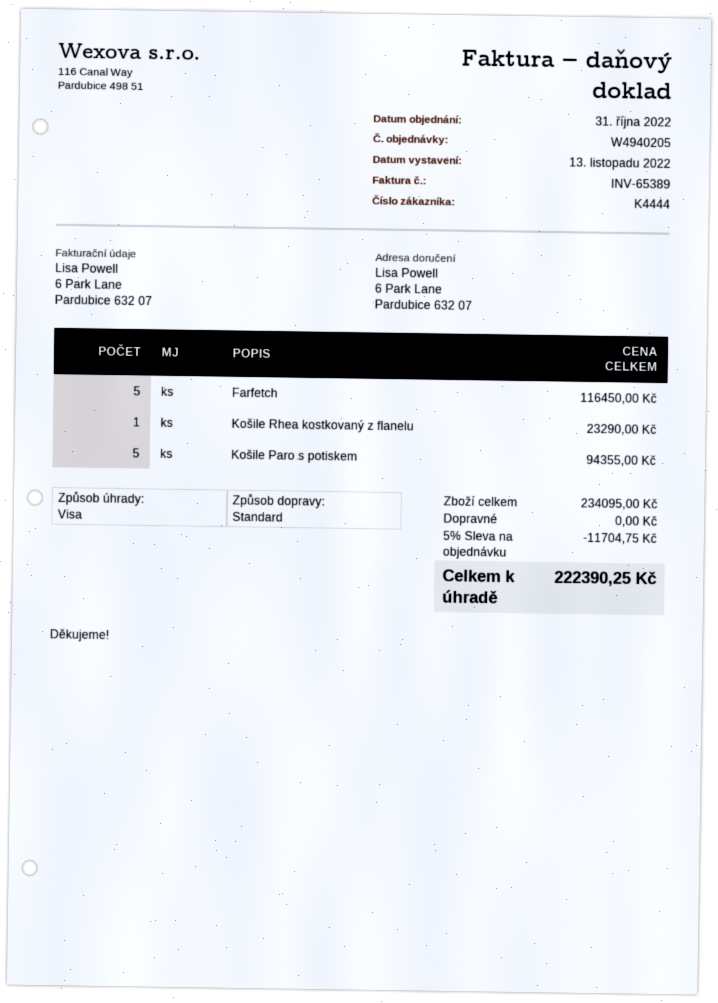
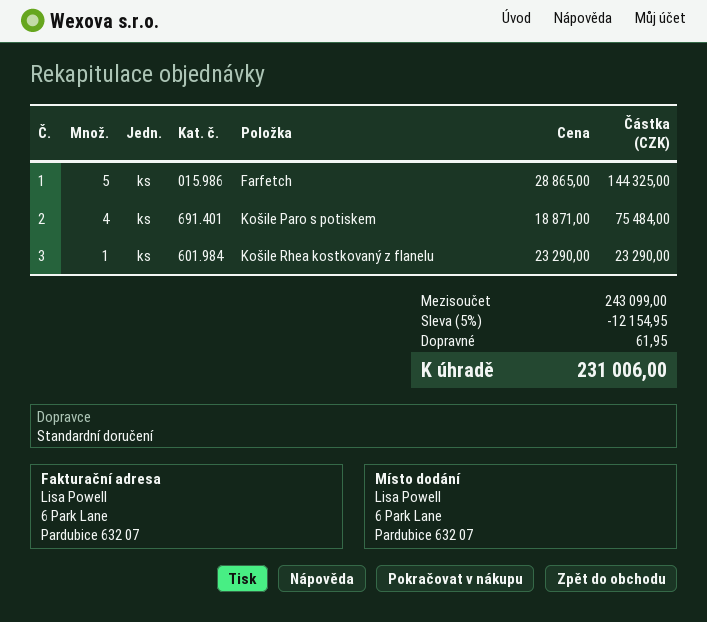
Farfetch: 5 for 116450.00 -> 5 for 144325.00
Košile Paro s potiskem: 5 for 94355.00 -> 4 for 75484.00
subtotal: 234095.00 -> 243099.00
discount: 5% = 11704.75 -> 5% = 12154.95
shipping: 0.00 -> 61.95
total: 222390.25 -> 231006.00

